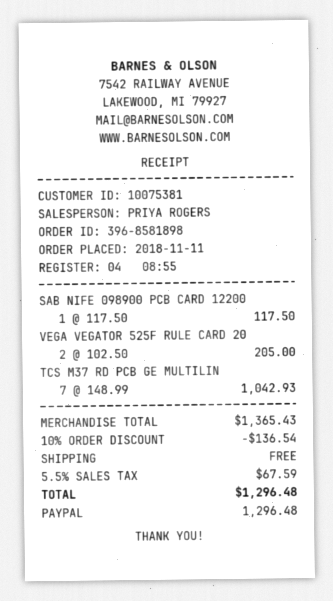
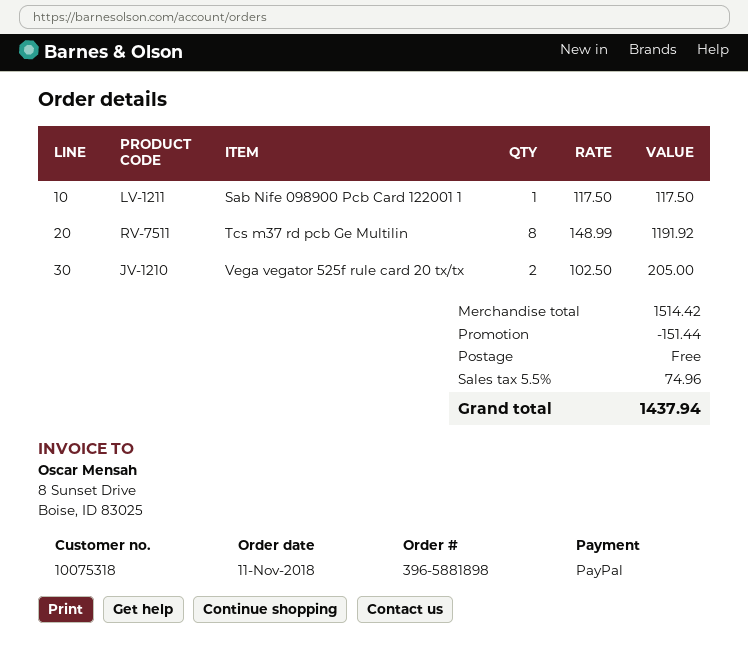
order number: 396-8581898 -> 396-5881898
customer number: 10075381 -> 10075318
TCS M37 RD PCB GE MULTILIN: 7 x 148.99 = 1042.93 -> 8 x 148.99 = 1191.92
subtotal: 1365.43 -> 1514.42
discount: 136.54 -> 151.44
tax: 5.5% = 67.59 -> 5.5% = 74.96
total: 1296.48 -> 1437.94

